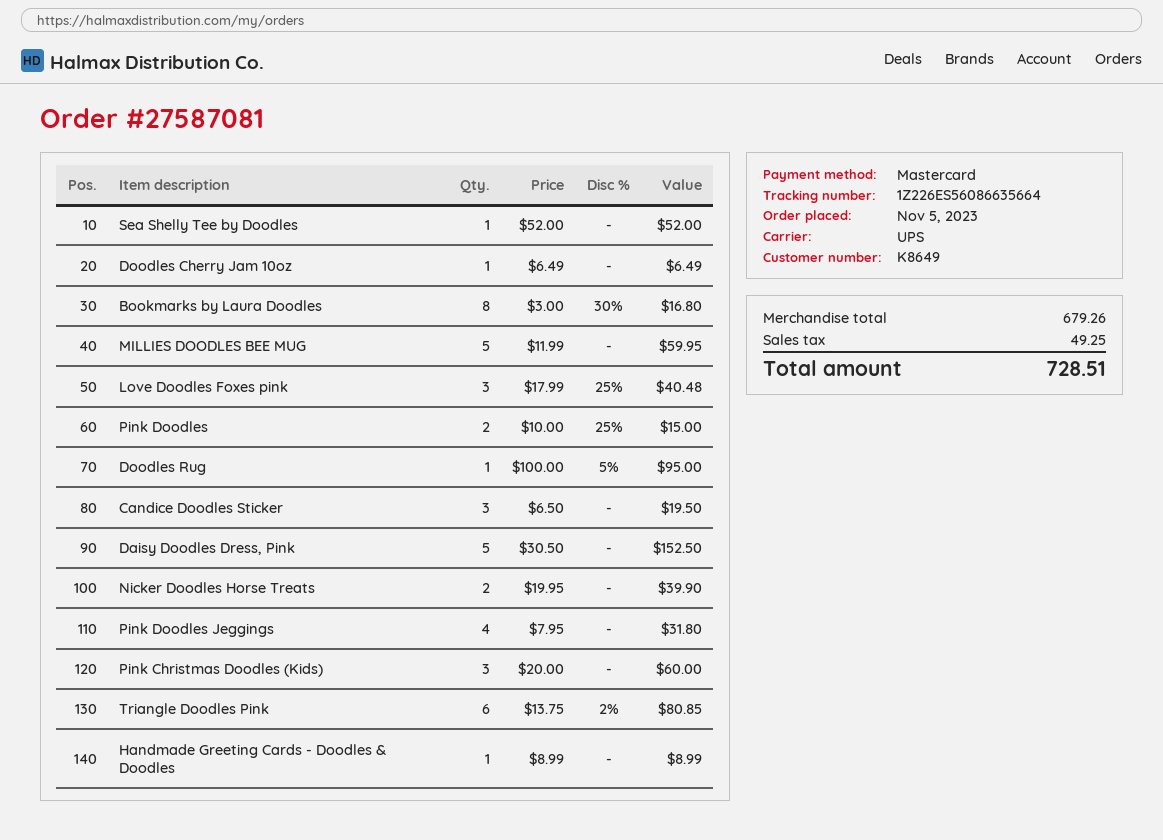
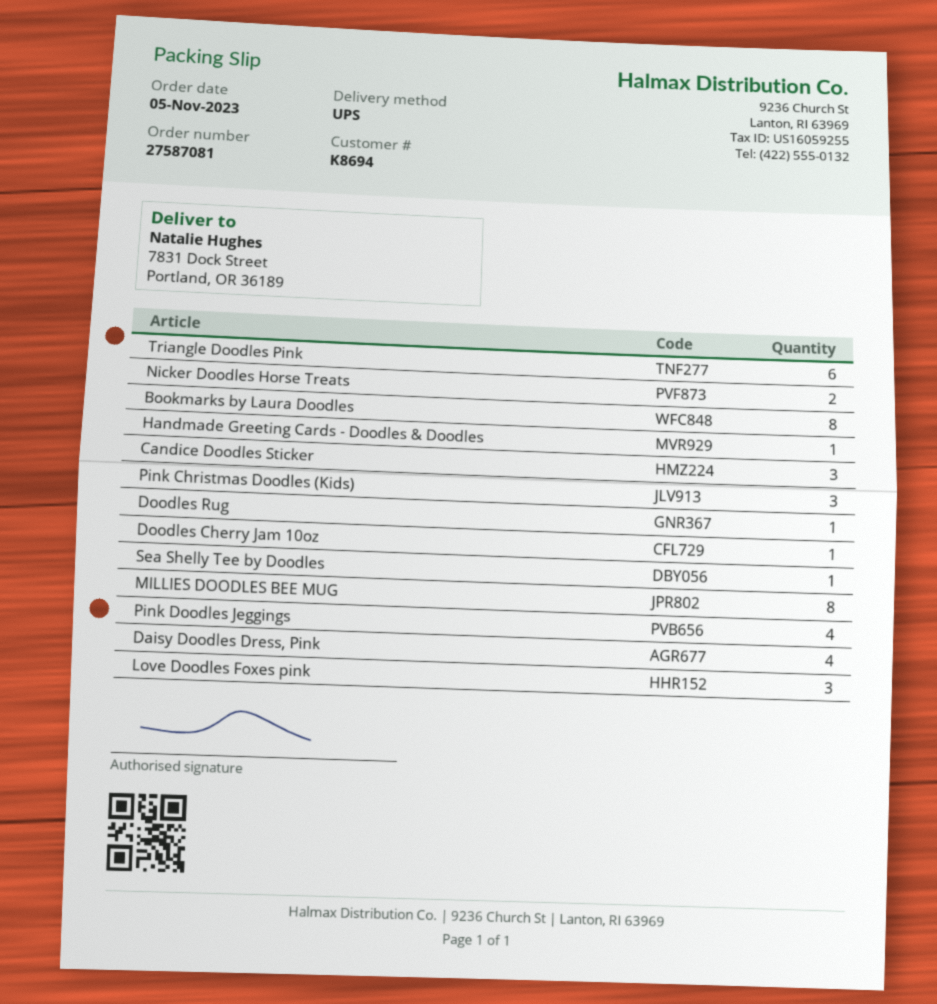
customer number: K8649 -> K8694
MILLIES DOODLES BEE MUG: 5 -> 8
Pink Doodles: 2 -> none
Daisy Doodles Dress, Pink: 5 -> 4

